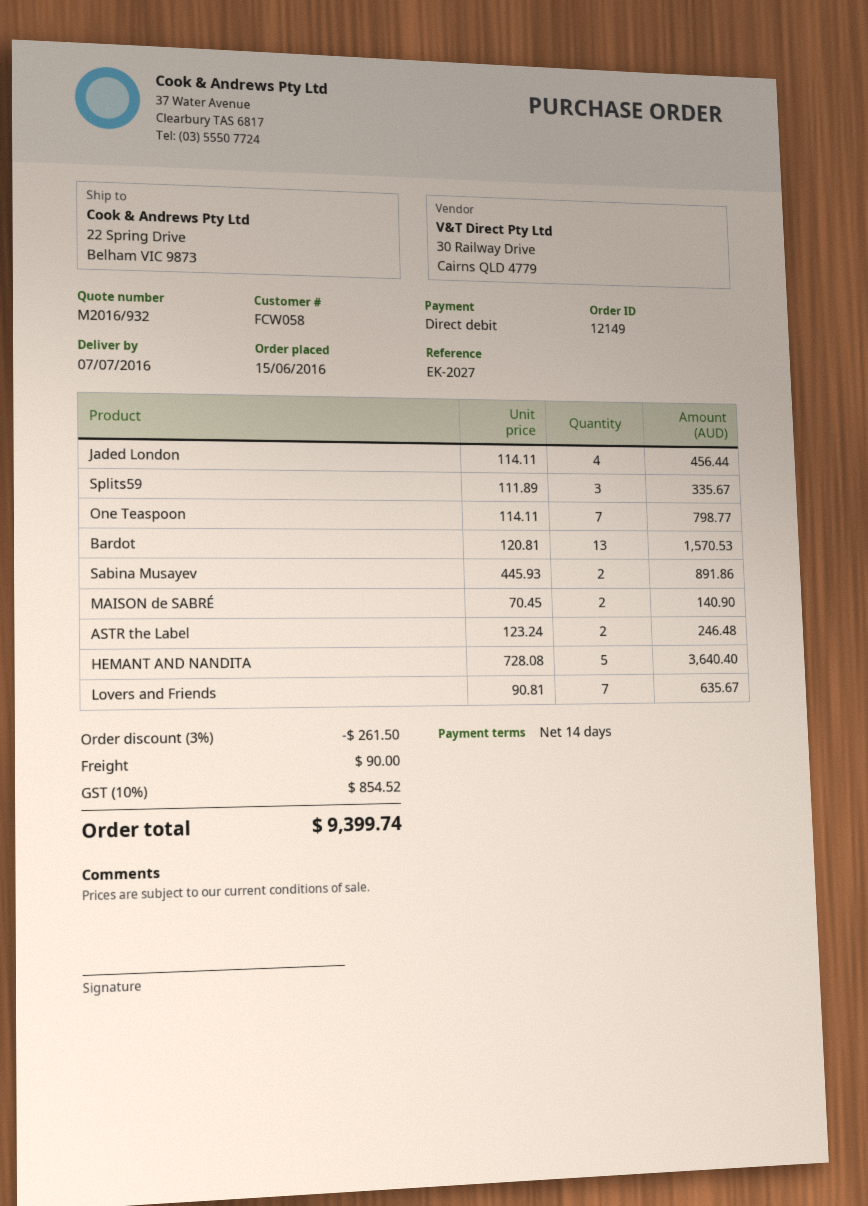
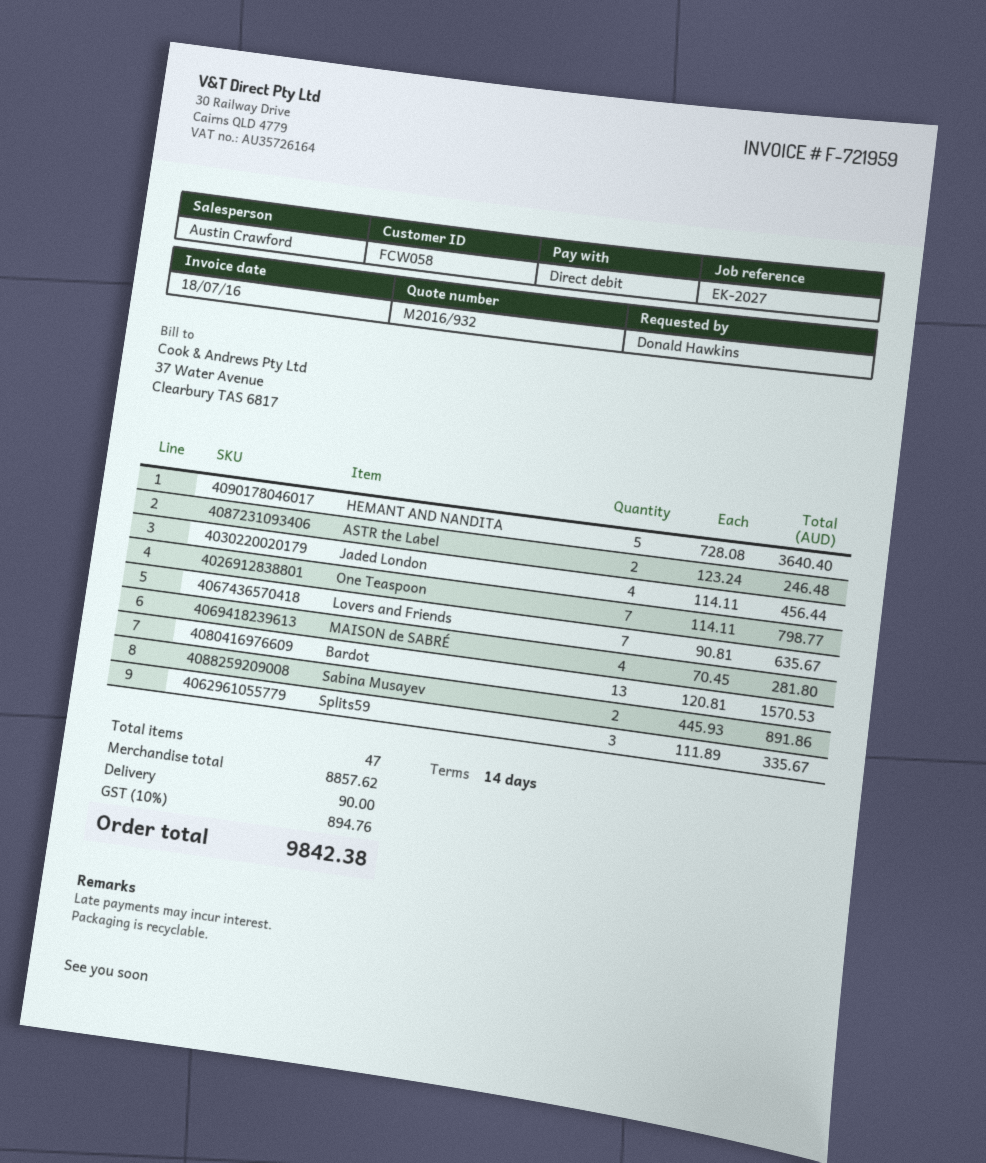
MAISON de SABRÉ: 2 x 70.45 = 140.90 -> 4 x 70.45 = 281.80
discount: 3% = 261.50 -> none
tax: 10% = 854.52 -> 10% = 894.76
total: 9399.74 -> 9842.38

